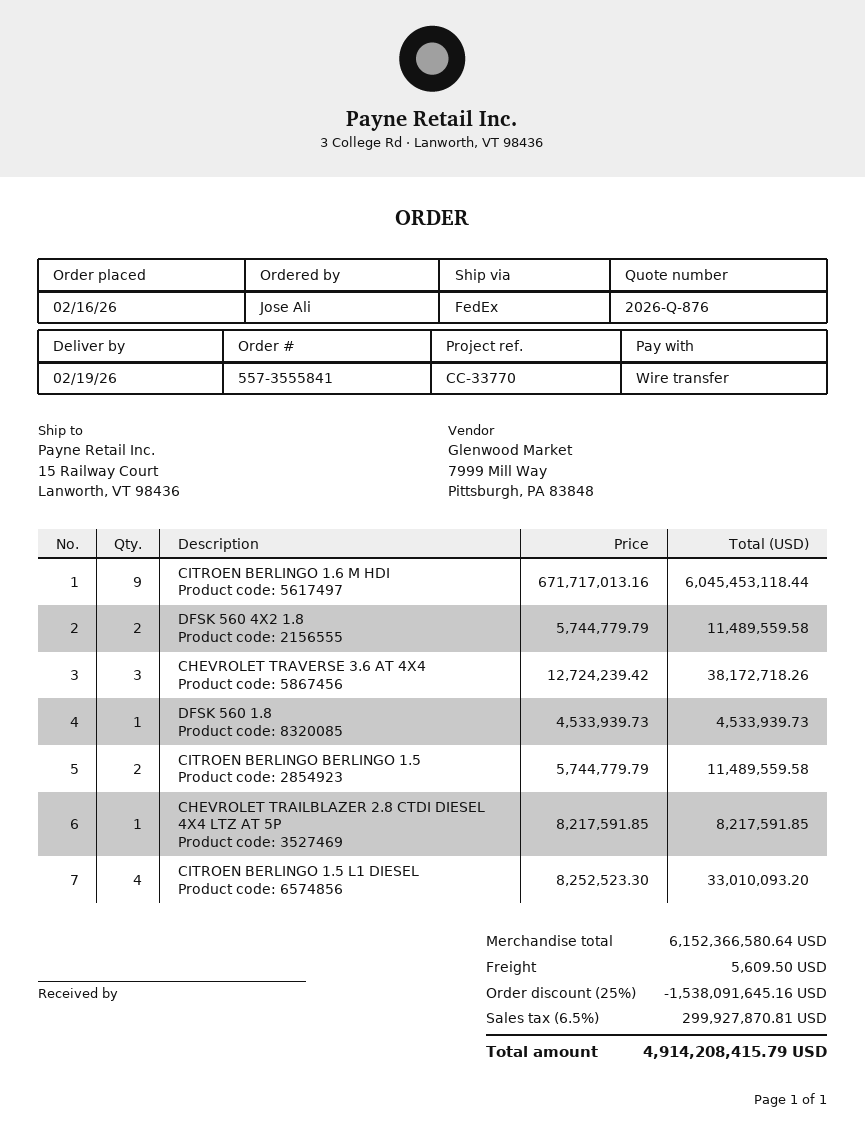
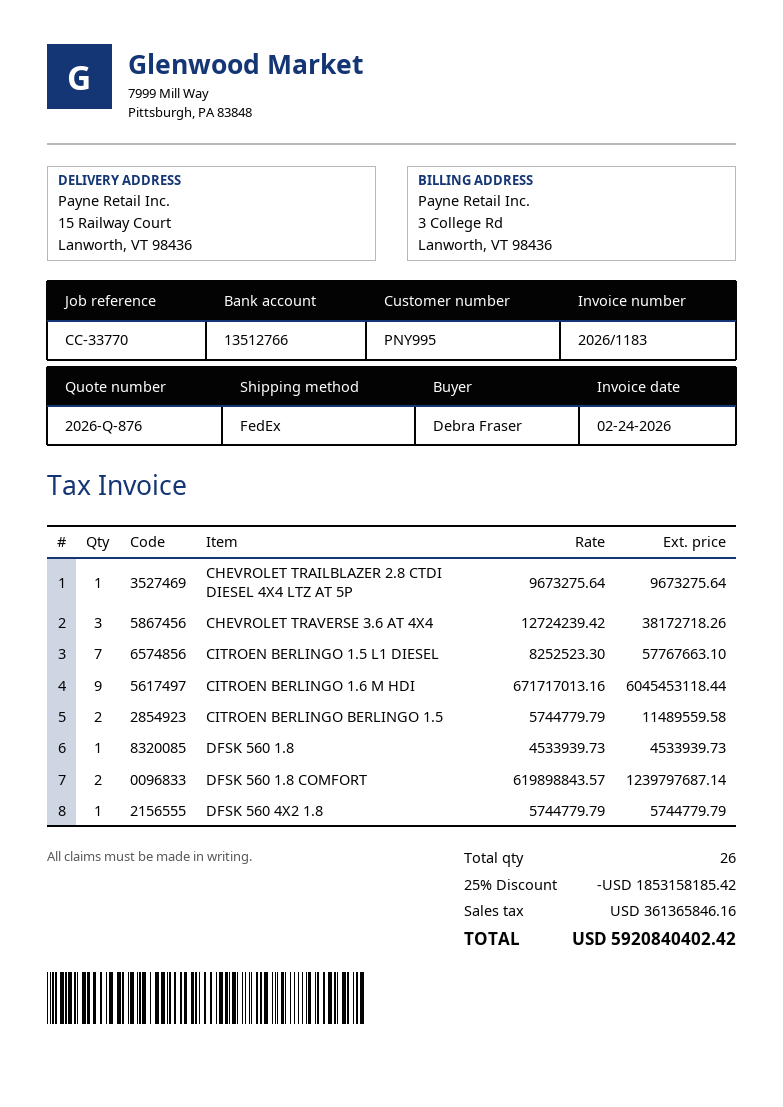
ordered by: Jose Ali -> Debra Fraser
DFSK 560 4X2 1.8: 2 x 5744779.79 = 11489559.58 -> 1 x 5744779.79 = 5744779.79
CHEVROLET TRAILBLAZER 2.8 CTDI DIESEL 4X4 LTZ AT 5P: 1 x 8217591.85 = 8217591.85 -> 1 x 9673275.64 = 9673275.64
CITROEN BERLINGO 1.5 L1 DIESEL: 4 x 8252523.30 = 33010093.20 -> 7 x 8252523.30 = 57767663.10
DFSK 560 1.8 COMFORT: none -> 2 x 619898843.57 = 1239797687.14
discount: 25% = 1538091645.16 -> 25% = 1853158185.42
shipping: 5609.50 -> none
tax: 299927870.81 -> 361365846.16
total: 4914208415.79 -> 5920840402.42

